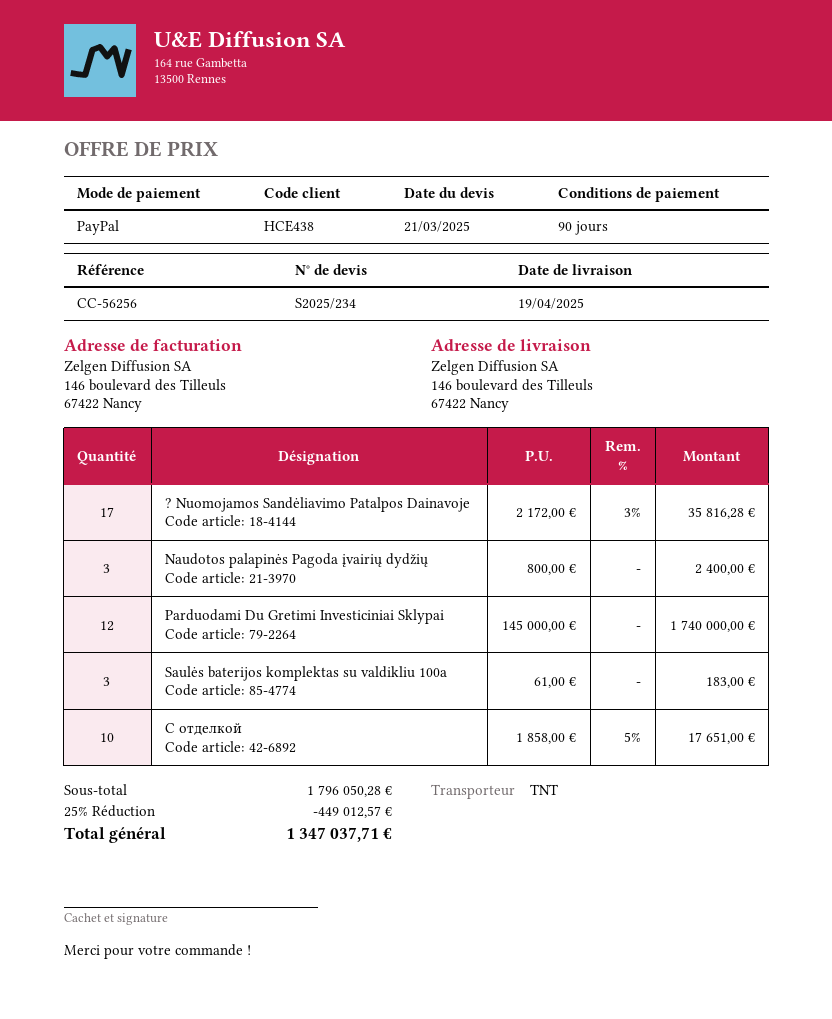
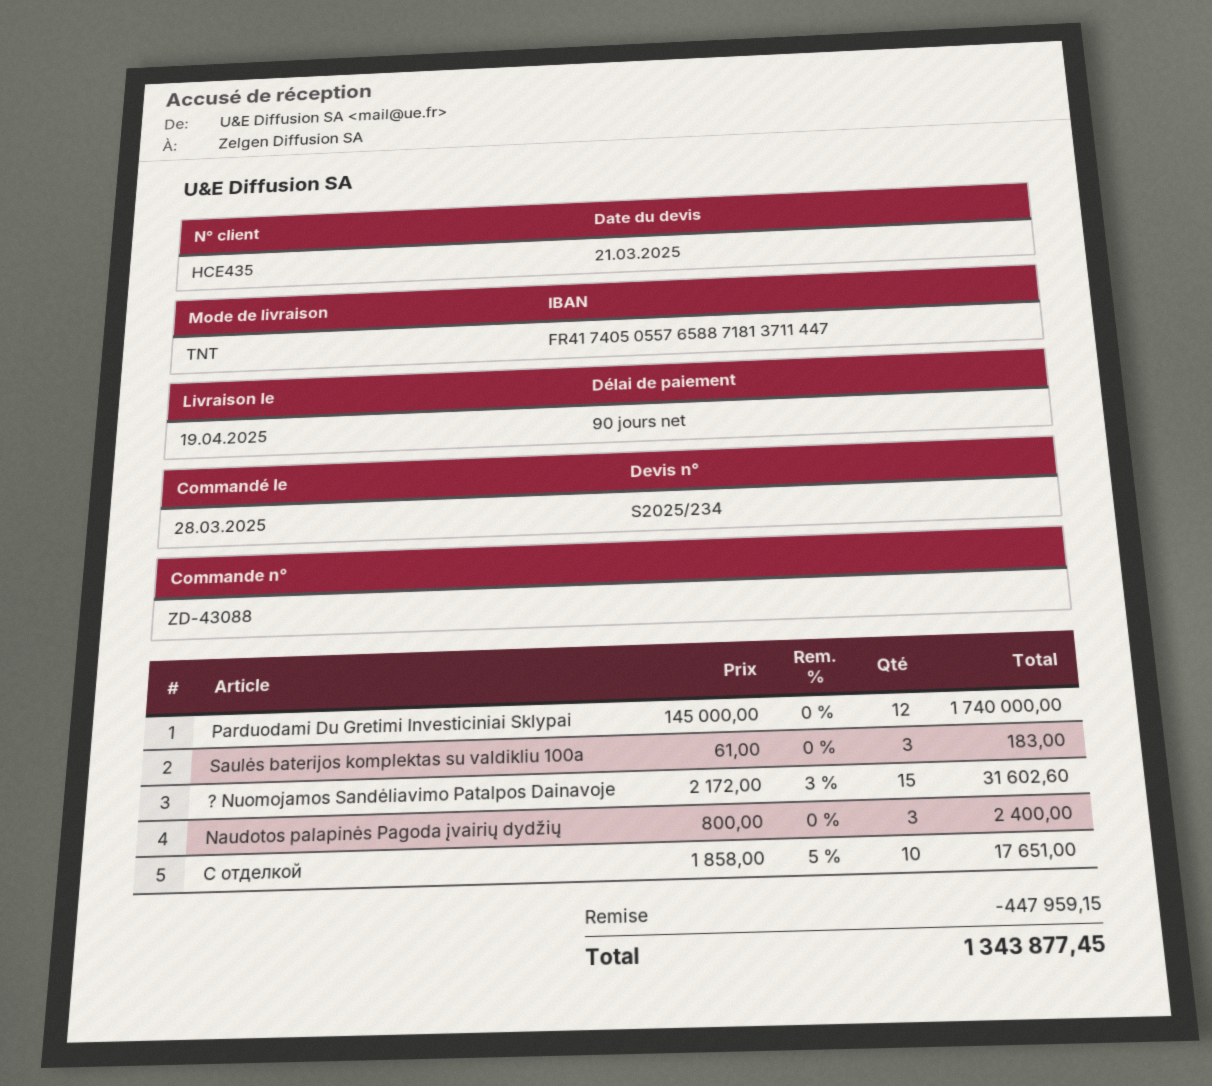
customer number: HCE438 -> HCE435
? Nuomojamos Sandėliavimo Patalpos Dainavoje: 17 x 2172.00 - 3% = 35816.28 -> 15 x 2172.00 - 3% = 31602.60
discount: 449012.57 -> 447959.15
total: 1347037.71 -> 1343877.45

